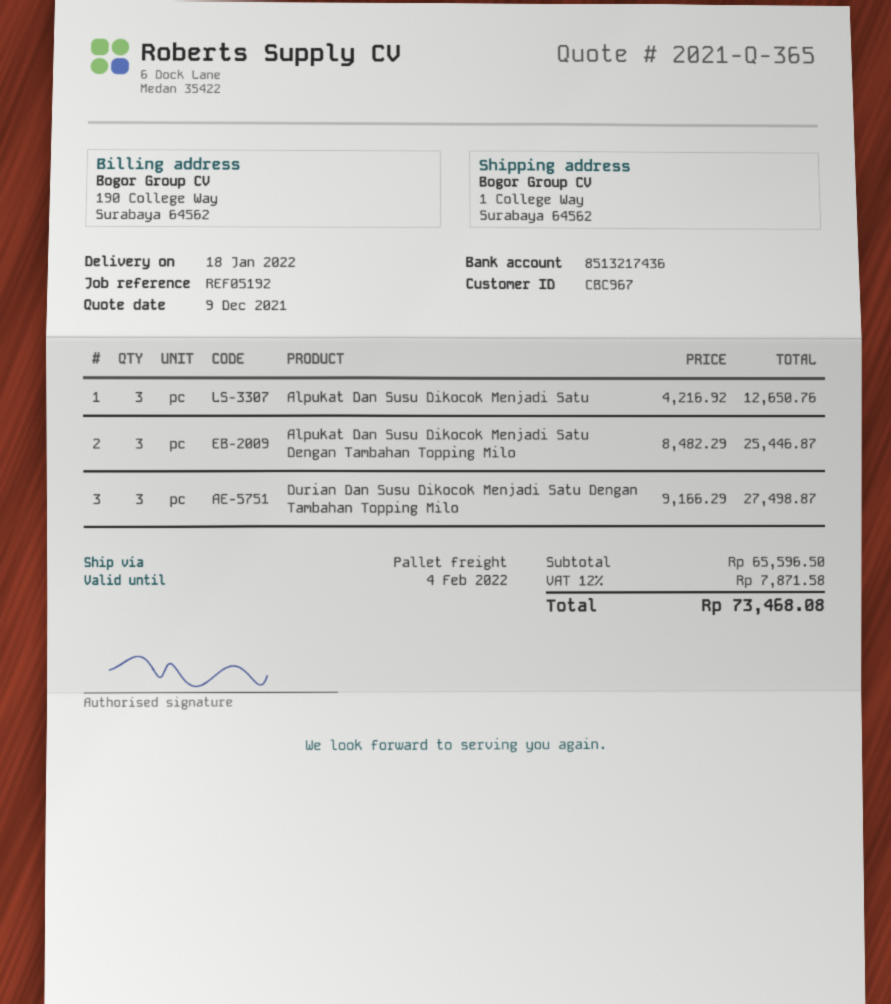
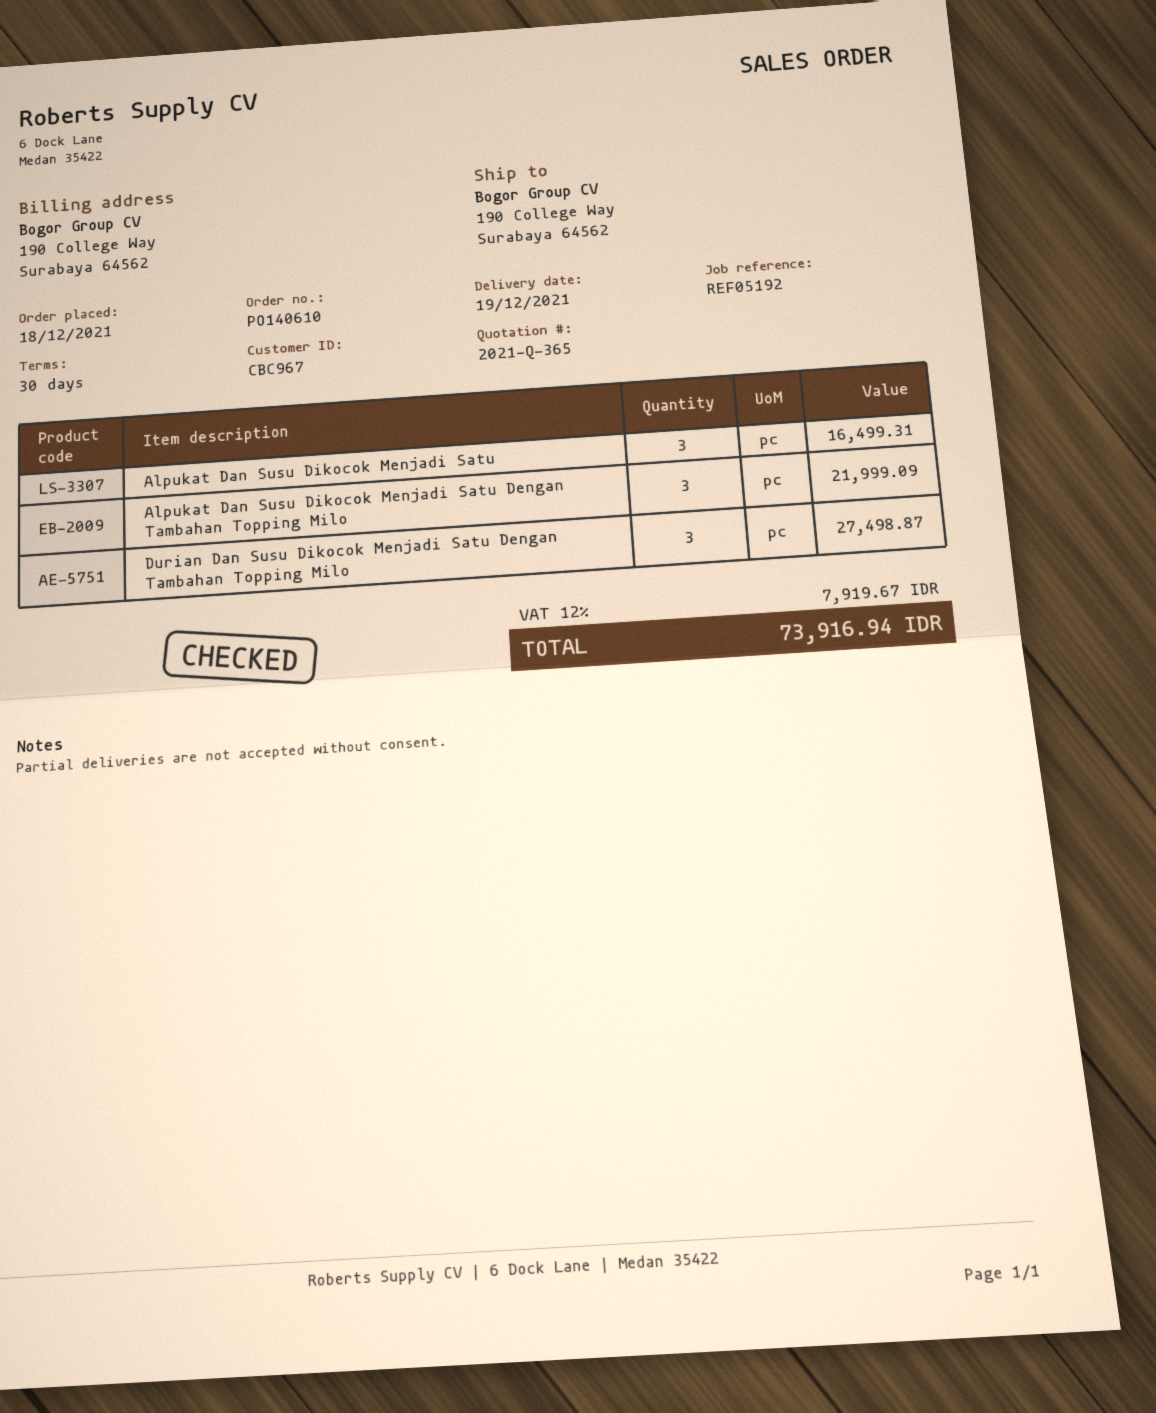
delivery date: 2022-01-18 -> 2021-12-19
ship to: 1 College Way, Surabaya 64562 -> 190 College Way, Surabaya 64562
Alpukat Dan Susu Dikocok Menjadi Satu: 3 for 12650.76 -> 3 for 16499.31
Alpukat Dan Susu Dikocok Menjadi Satu Dengan Tambahan Topping Milo: 3 for 25446.87 -> 3 for 21999.09
tax: 12% = 7871.58 -> 12% = 7919.67
total: 73468.08 -> 73916.94

